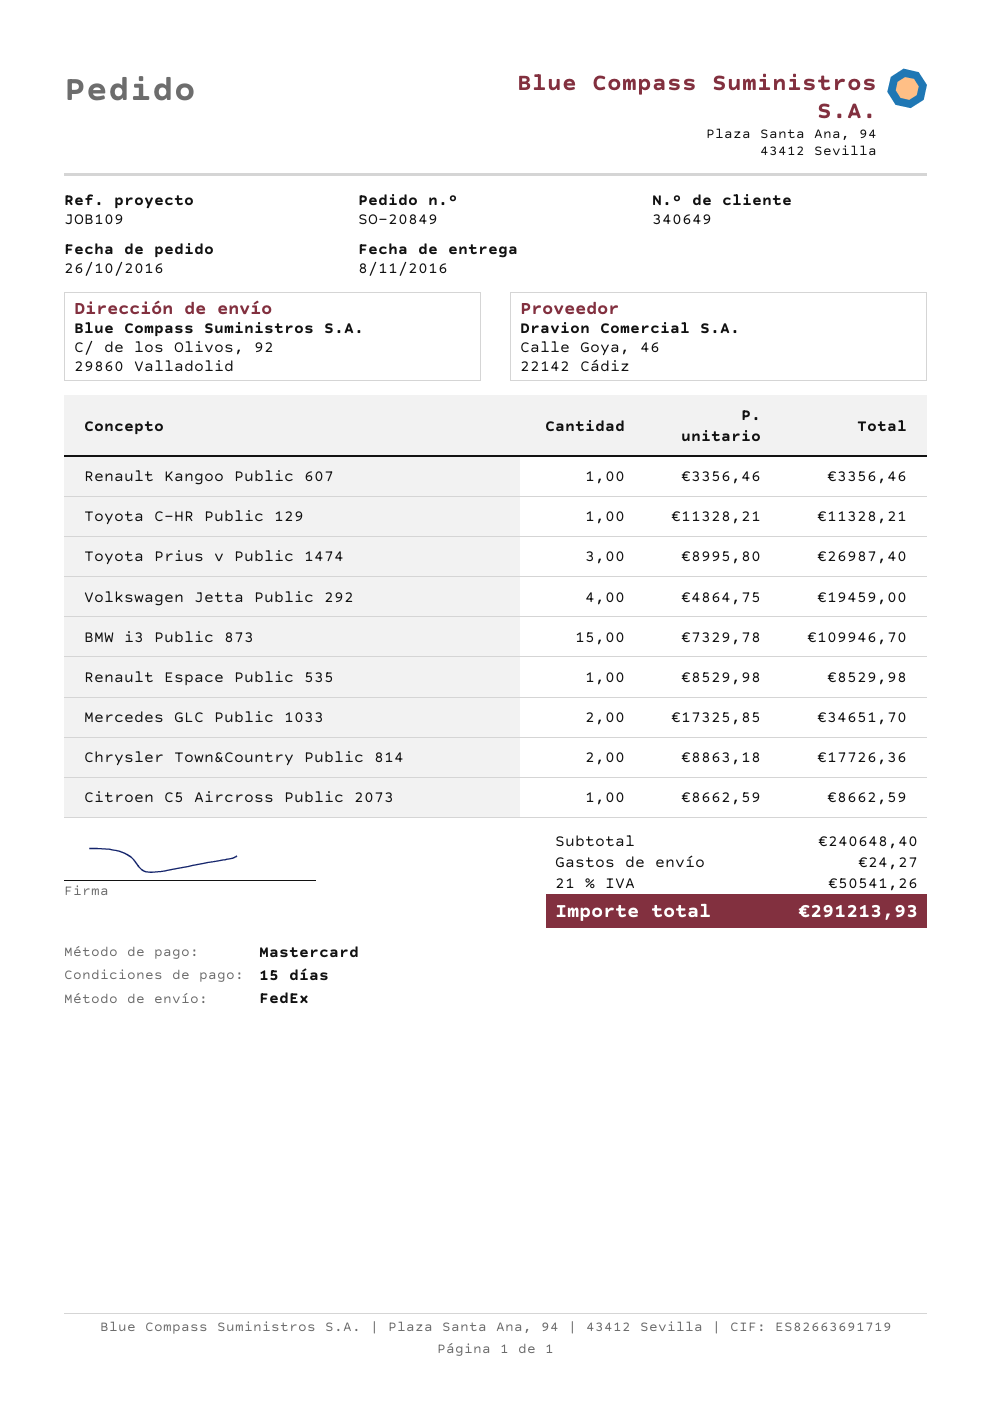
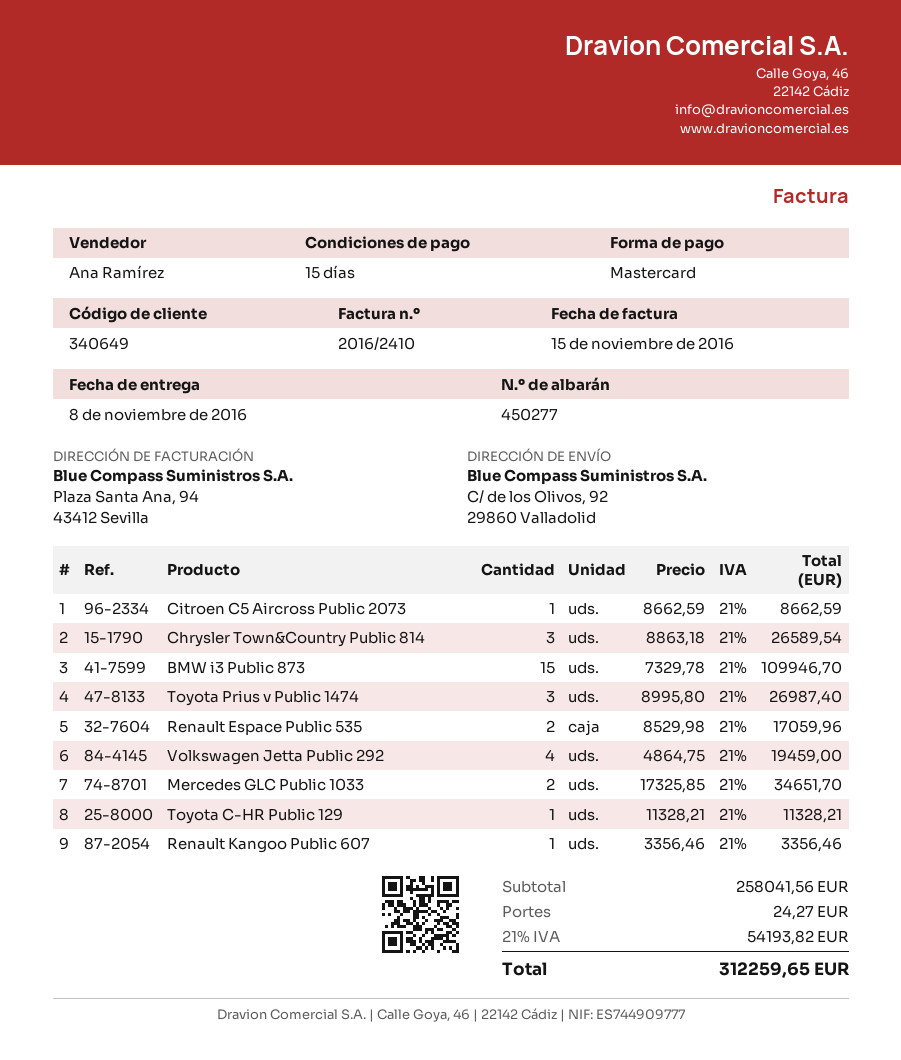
Renault Espace Public 535: 1 x 8529.98 = 8529.98 -> 2 x 8529.98 = 17059.96
Chrysler Town&Country Public 814: 2 x 8863.18 = 17726.36 -> 3 x 8863.18 = 26589.54
subtotal: 240648.40 -> 258041.56
tax: 21% = 50541.26 -> 21% = 54193.82
total: 291213.93 -> 312259.65

